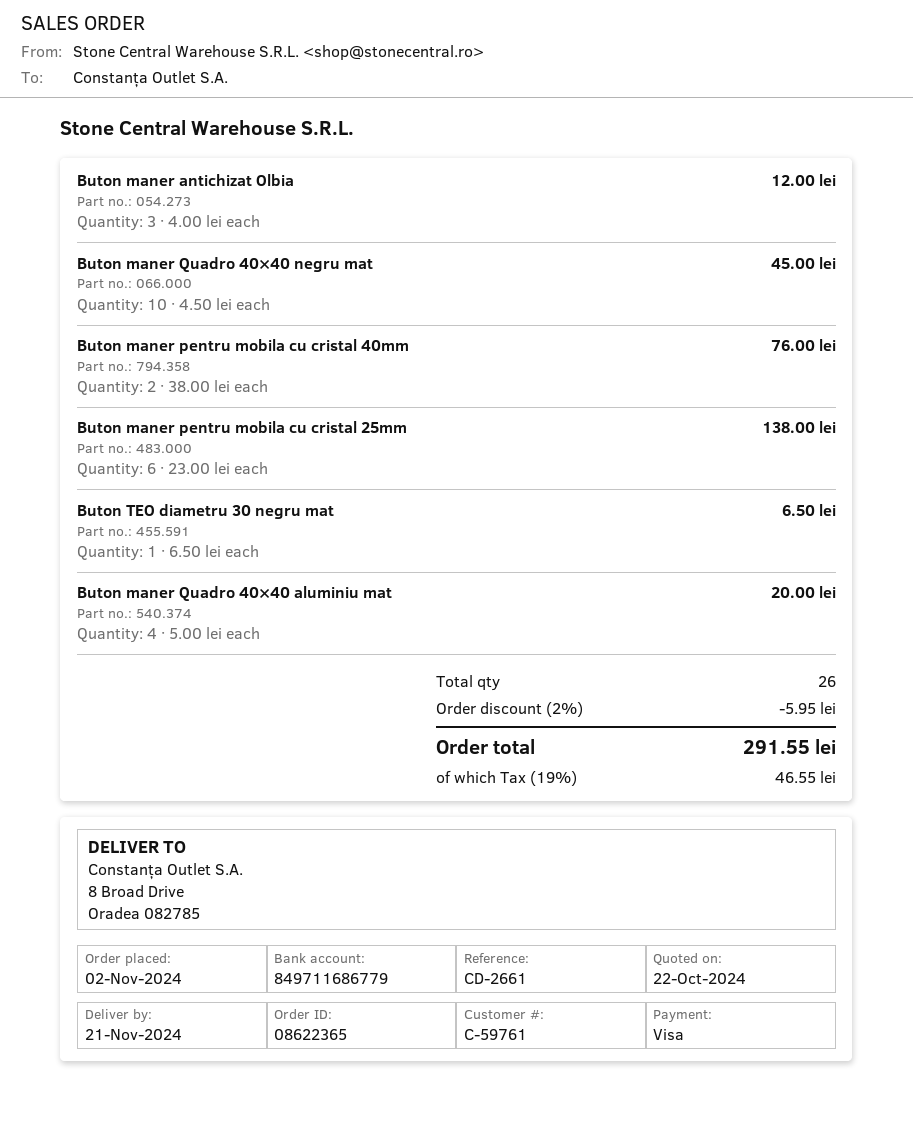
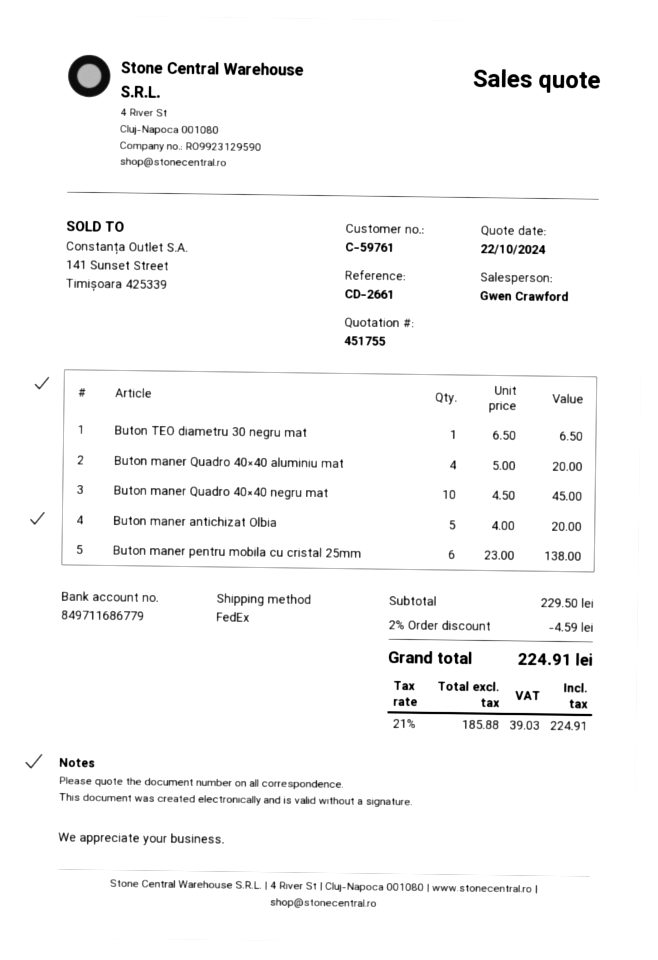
Buton maner antichizat Olbia: 3 x 4.00 = 12.00 -> 5 x 4.00 = 20.00
Buton maner pentru mobila cu cristal 40mm: 2 x 38.00 = 76.00 -> none
discount: 2% = 5.95 -> 2% = 4.59
tax: 19% = 46.55 -> 21% = 39.03
total: 291.55 -> 224.91

